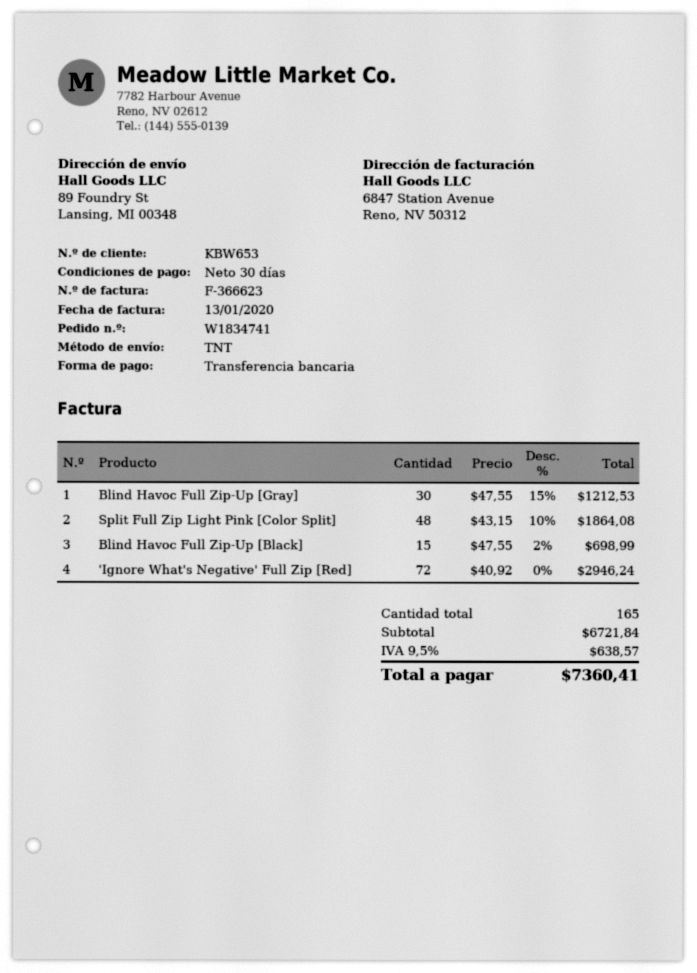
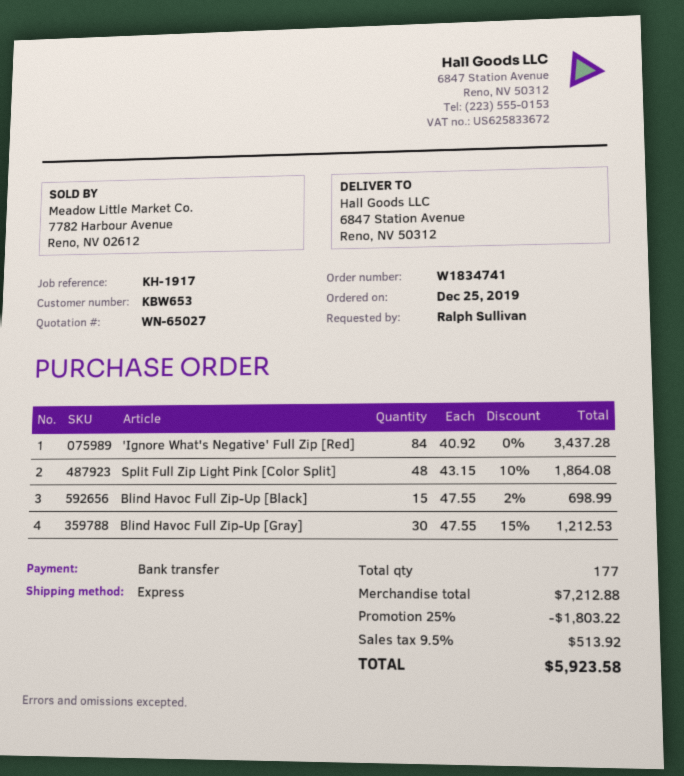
shipping method: TNT -> express
ship to: 89 Foundry St, Lansing, MI 00348 -> 6847 Station Avenue, Reno, NV 50312
'Ignore What's Negative' Full Zip [Red]: 72 x 40.92 = 2946.24 -> 84 x 40.92 = 3437.28
total quantity: 165 -> 177
subtotal: 6721.84 -> 7212.88
discount: none -> 25% = 1803.22
tax: 9.5% = 638.57 -> 9.5% = 513.92
total: 7360.41 -> 5923.58

